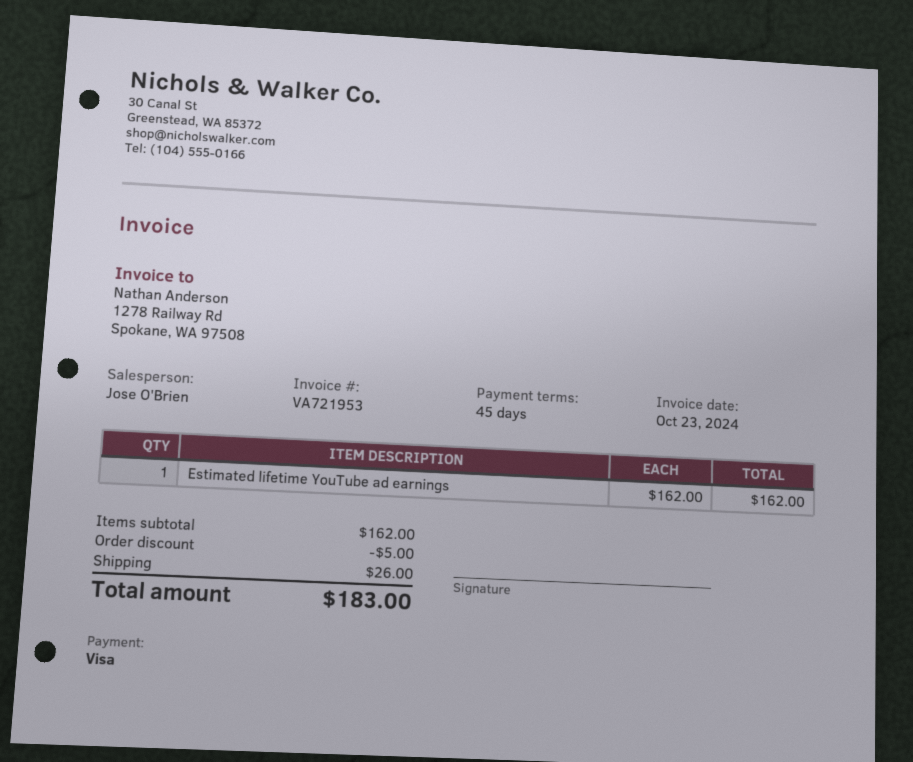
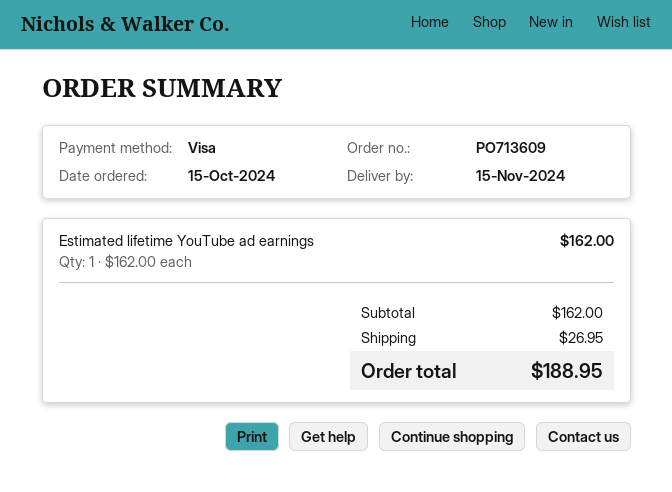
discount: 5.00 -> none
shipping: 26.00 -> 26.95
total: 183.00 -> 188.95

